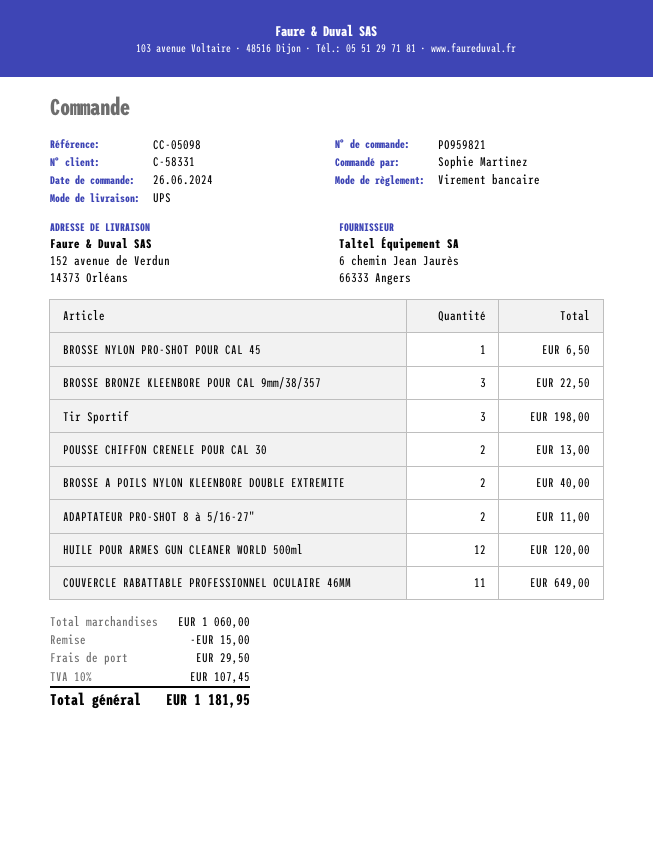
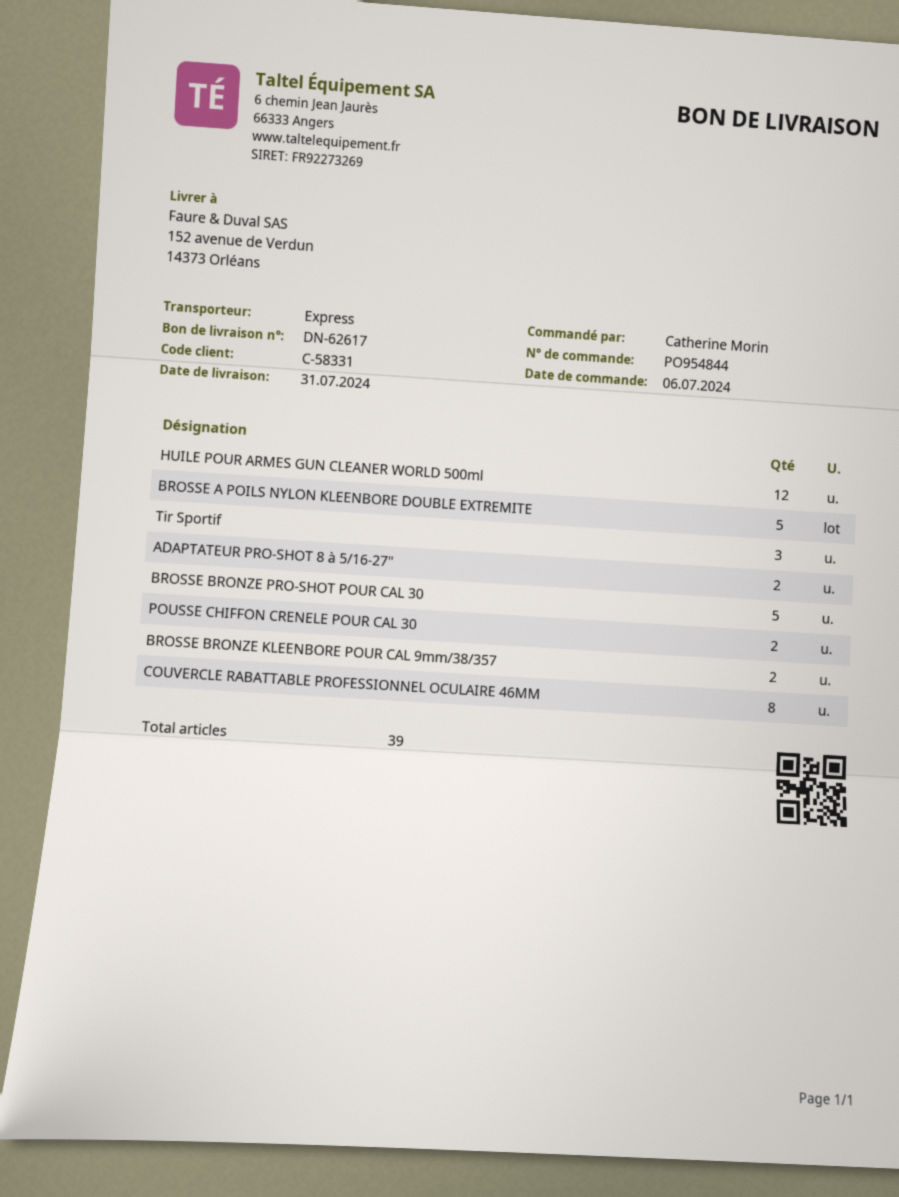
order number: PO959821 -> PO954844
order date: 2024-06-26 -> 2024-07-06
ordered by: Sophie Martinez -> Catherine Morin
shipping method: UPS -> express
BROSSE NYLON PRO-SHOT POUR CAL 45: 1 -> none
BROSSE BRONZE KLEENBORE POUR CAL 9mm/38/357: 3 -> 2
BROSSE A POILS NYLON KLEENBORE DOUBLE EXTREMITE: 2 -> 5
COUVERCLE RABATTABLE PROFESSIONNEL OCULAIRE 46MM: 11 -> 8
BROSSE BRONZE PRO-SHOT POUR CAL 30: none -> 5

